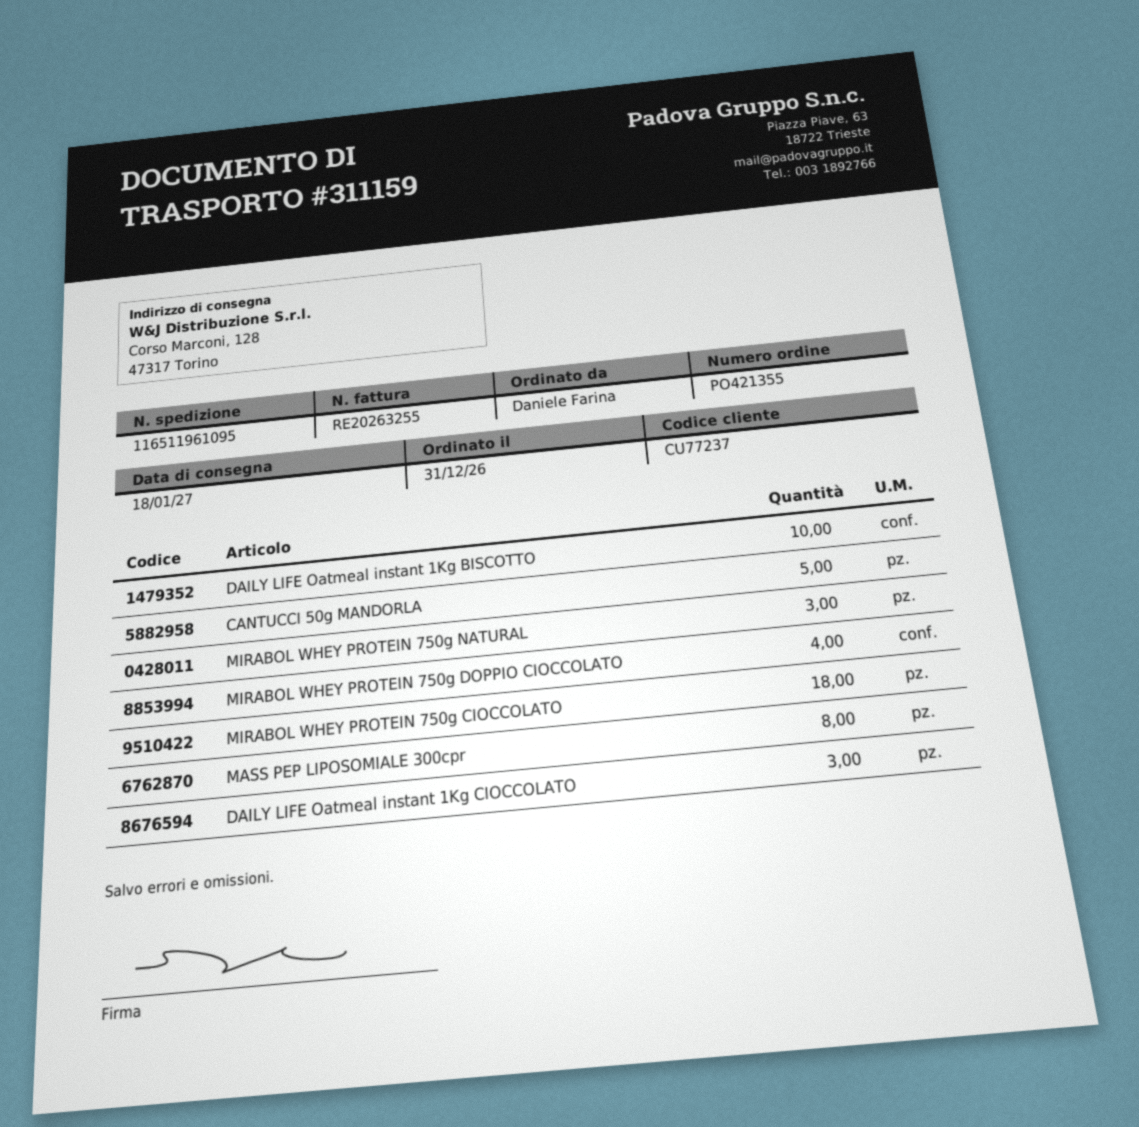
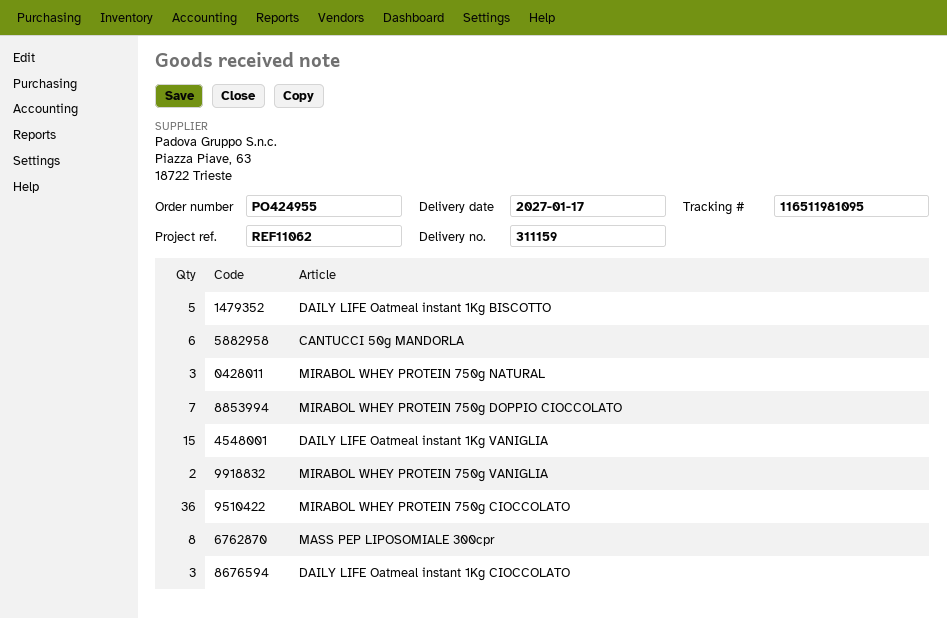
order number: PO421355 -> PO424955
delivery date: 2027-01-18 -> 2027-01-17
tracking number: 116511961095 -> 116511981095
DAILY LIFE Oatmeal instant 1Kg BISCOTTO: 10 -> 5
CANTUCCI 50g MANDORLA: 5 -> 6
MIRABOL WHEY PROTEIN 750g DOPPIO CIOCCOLATO: 4 -> 7
MIRABOL WHEY PROTEIN 750g CIOCCOLATO: 18 -> 36
DAILY LIFE Oatmeal instant 1Kg VANIGLIA: none -> 15
MIRABOL WHEY PROTEIN 750g VANIGLIA: none -> 2

